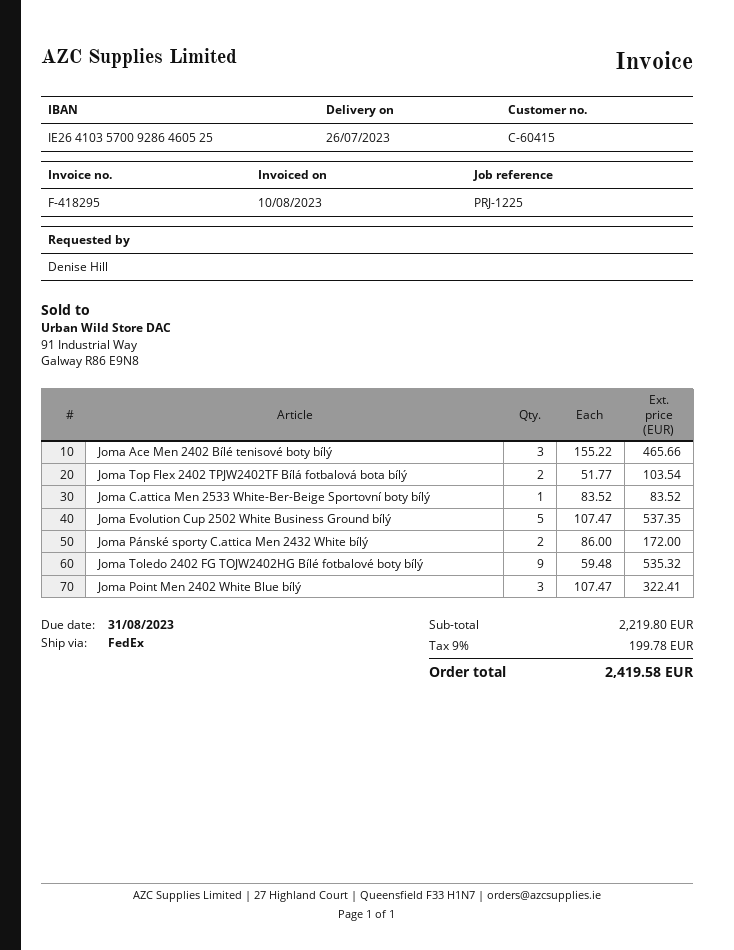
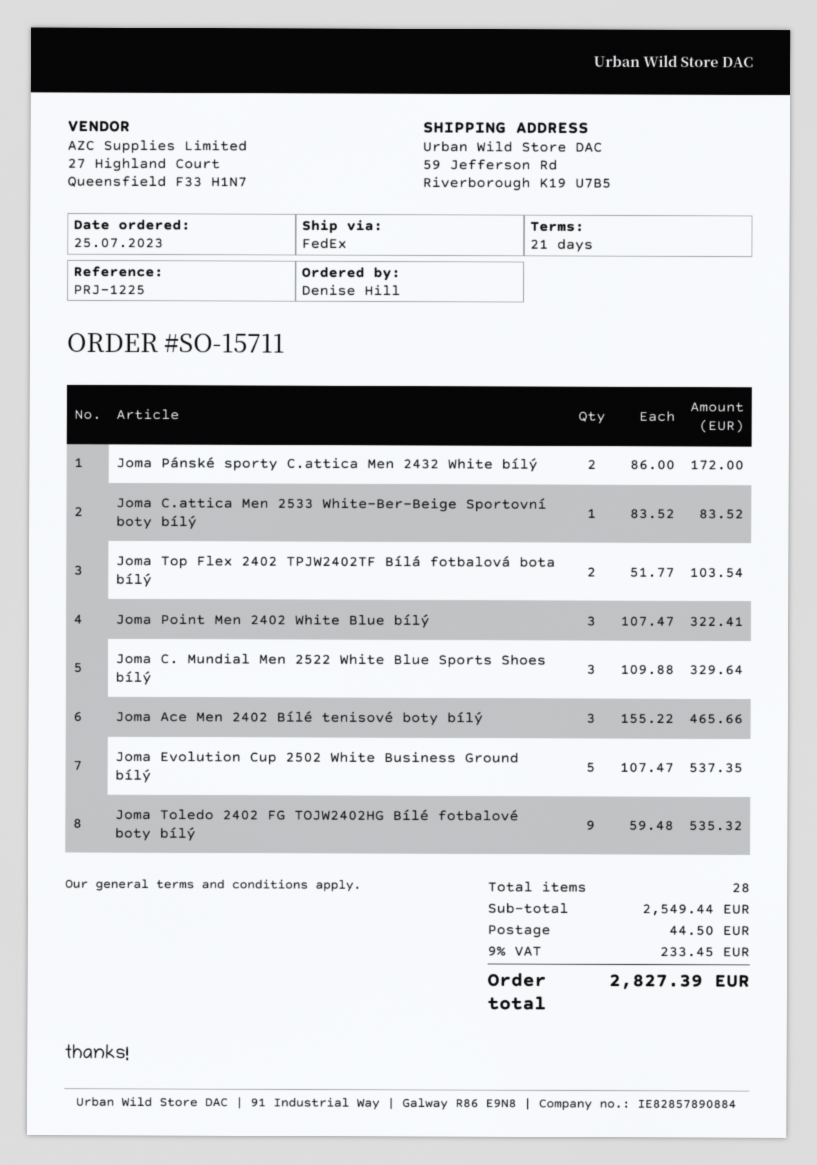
Joma C. Mundial Men 2522 White Blue Sports Shoes bílý: none -> 3 x 109.88 = 329.64
subtotal: 2219.80 -> 2549.44
shipping: none -> 44.50
tax: 9% = 199.78 -> 9% = 233.45
total: 2419.58 -> 2827.39

